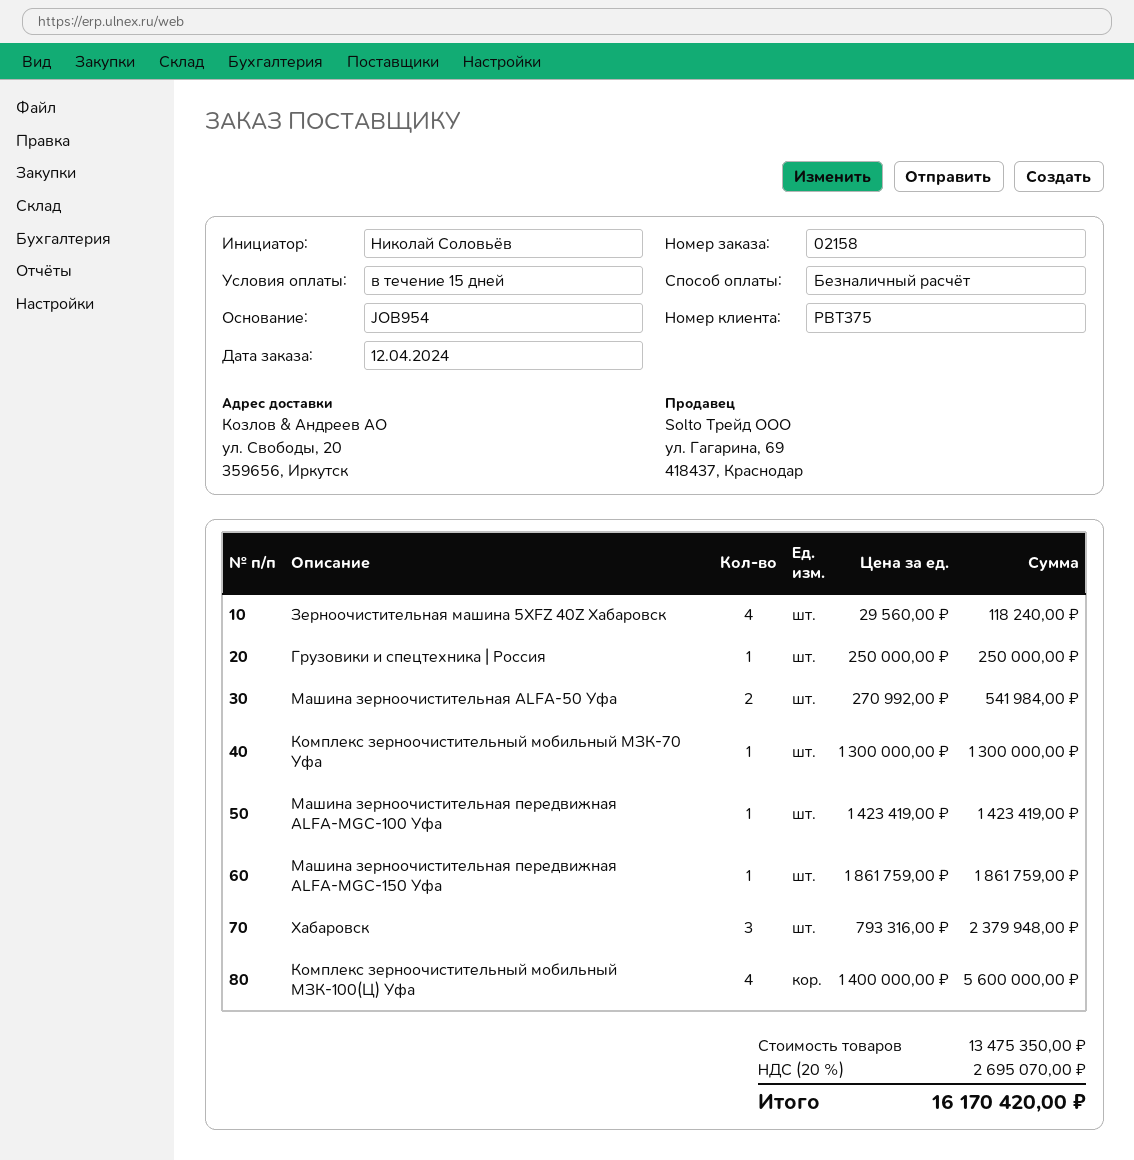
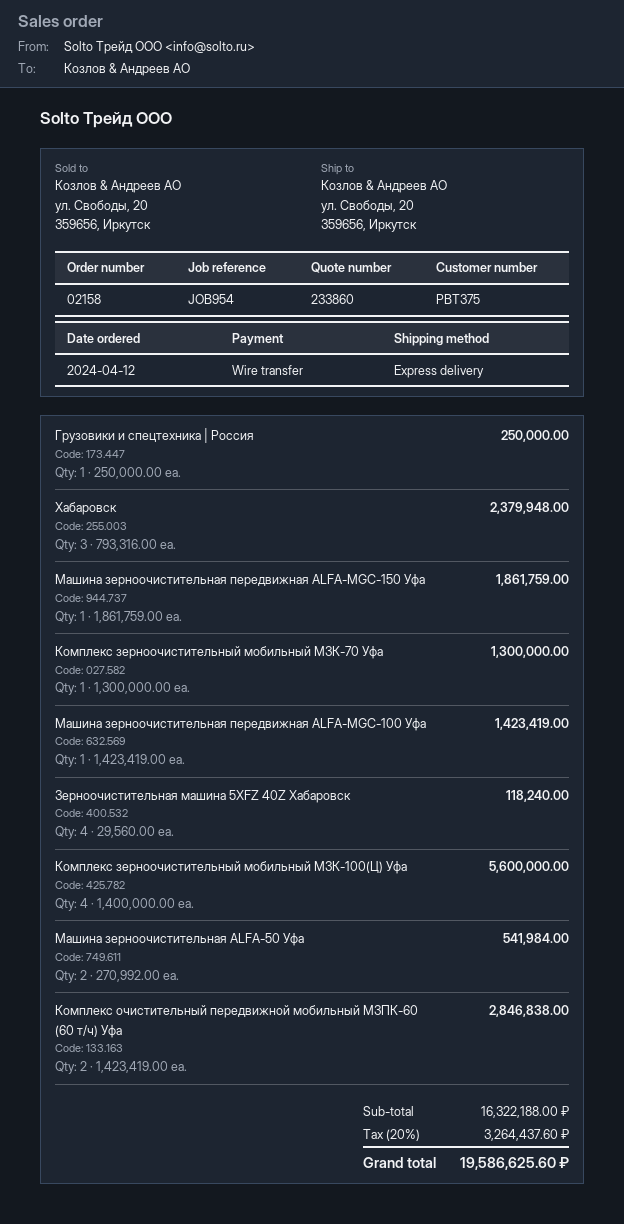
Комплекс очистительный передвижной мобильный МЗПК-60 (60 т/ч) Уфа: none -> 2 x 1423419.00 = 2846838.00
subtotal: 13475350.00 -> 16322188.00
tax: 20% = 2695070.00 -> 20% = 3264437.60
total: 16170420.00 -> 19586625.60

